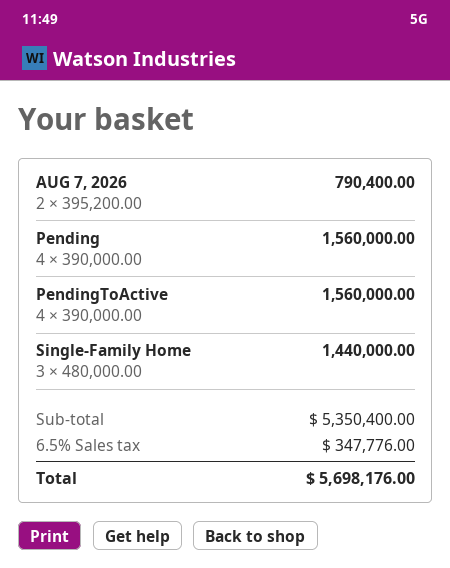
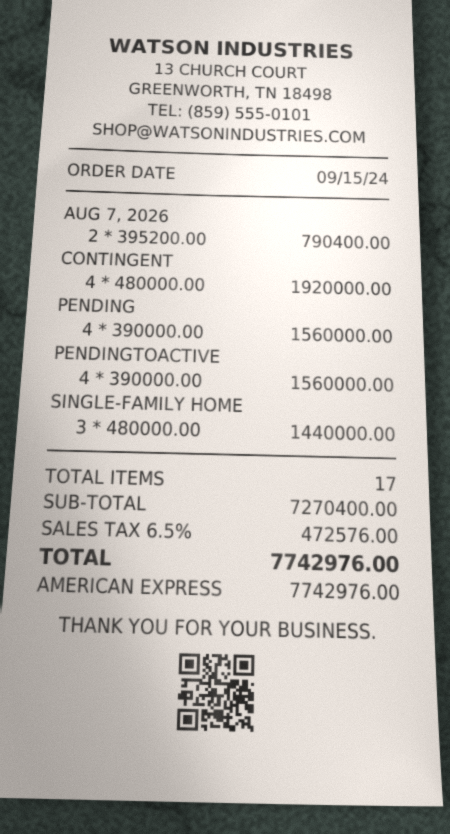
CONTINGENT: none -> 4 x 480000.00 = 1920000.00
subtotal: 5350400.00 -> 7270400.00
tax: 6.5% = 347776.00 -> 6.5% = 472576.00
total: 5698176.00 -> 7742976.00

